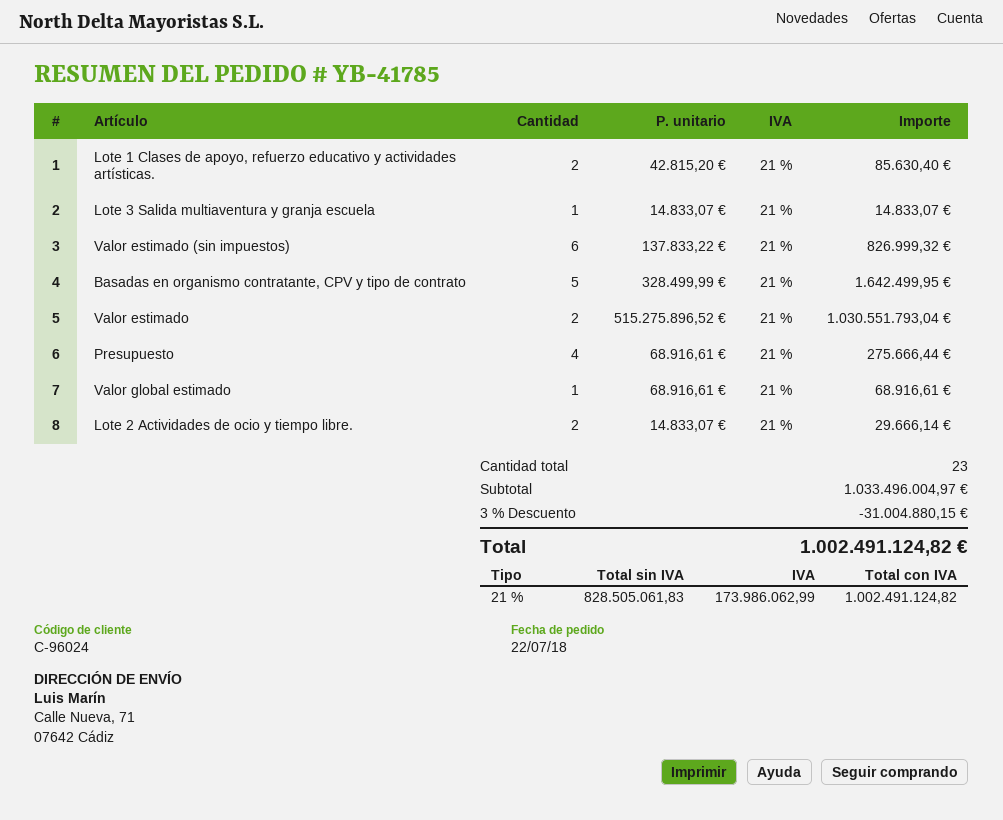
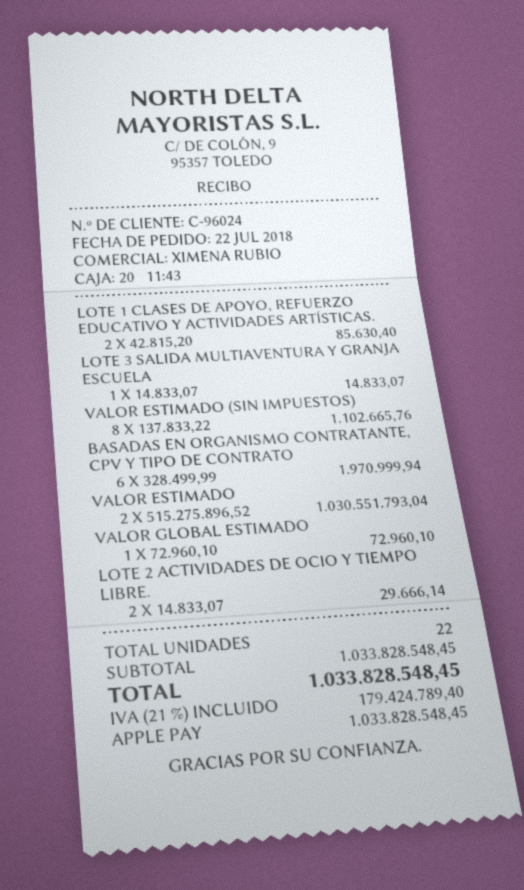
Valor estimado (sin impuestos): 6 x 137833.22 = 826999.32 -> 8 x 137833.22 = 1102665.76
Basadas en organismo contratante, CPV y tipo de contrato: 5 x 328499.99 = 1642499.95 -> 6 x 328499.99 = 1970999.94
Presupuesto: 4 x 68916.61 = 275666.44 -> none
Valor global estimado: 1 x 68916.61 = 68916.61 -> 1 x 72960.10 = 72960.10
total quantity: 23 -> 22
subtotal: 1033496004.97 -> 1033828548.45
discount: 3% = 31004880.15 -> none
tax: 21% = 173986062.99 -> 21% = 179424789.40
total: 1002491124.82 -> 1033828548.45

